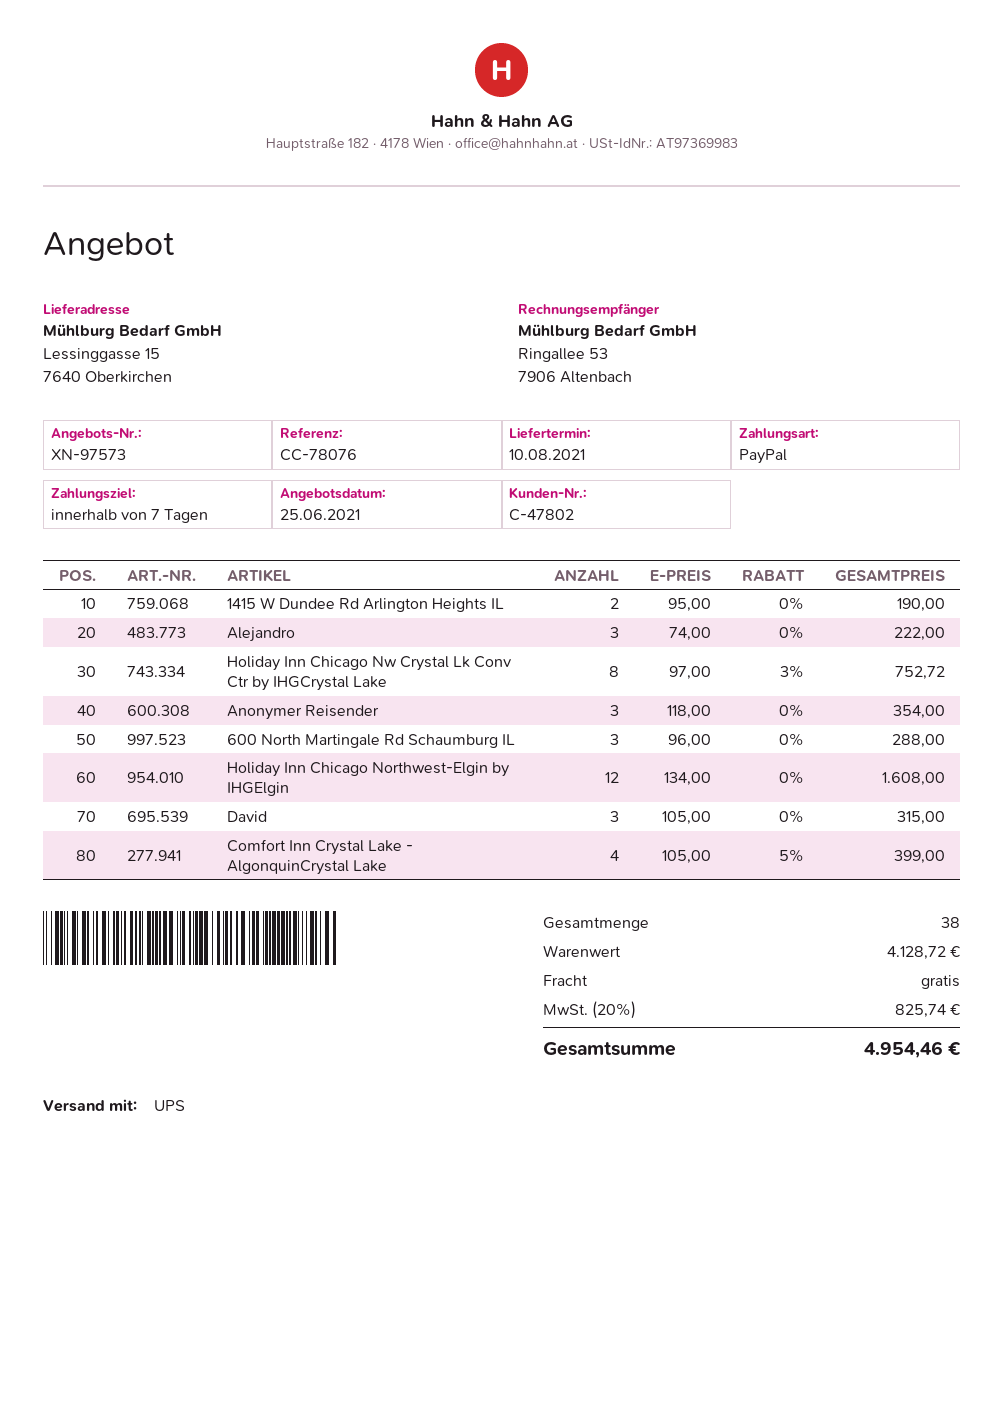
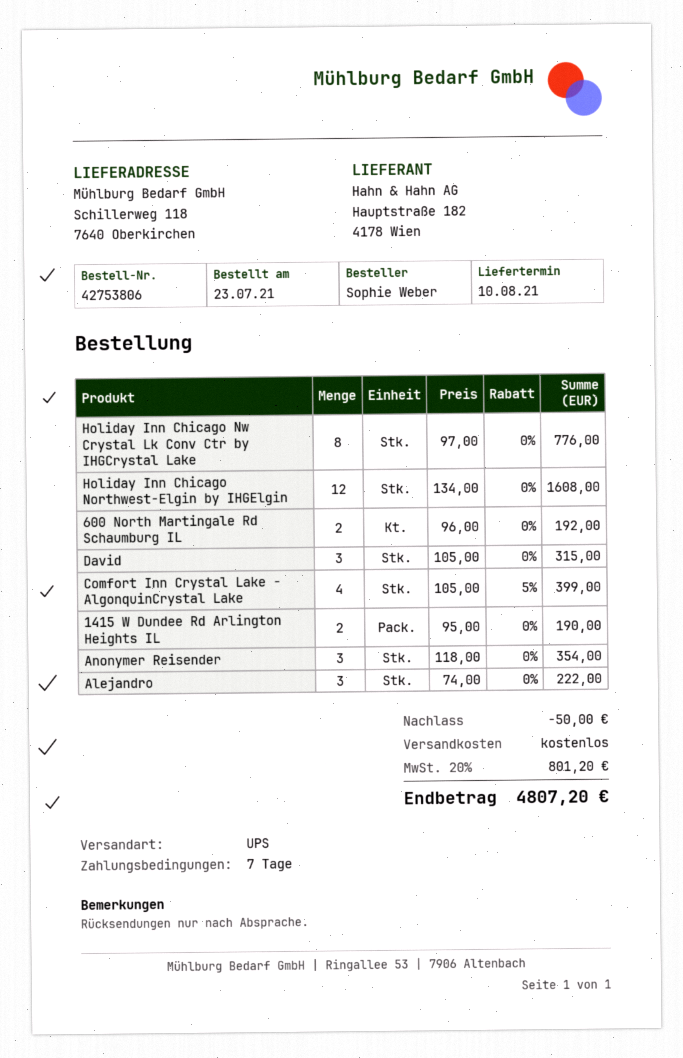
ship to: Lessinggasse 15, 7640 Oberkirchen -> Schillerweg 118, 7640 Oberkirchen
Holiday Inn Chicago Nw Crystal Lk Conv Ctr by IHGCrystal Lake: 8 x 97.00 - 3% = 752.72 -> 8 x 97.00 = 776.00
600 North Martingale Rd Schaumburg IL: 3 x 96.00 = 288.00 -> 2 x 96.00 = 192.00
discount: none -> 50.00
tax: 20% = 825.74 -> 20% = 801.20
total: 4954.46 -> 4807.20

